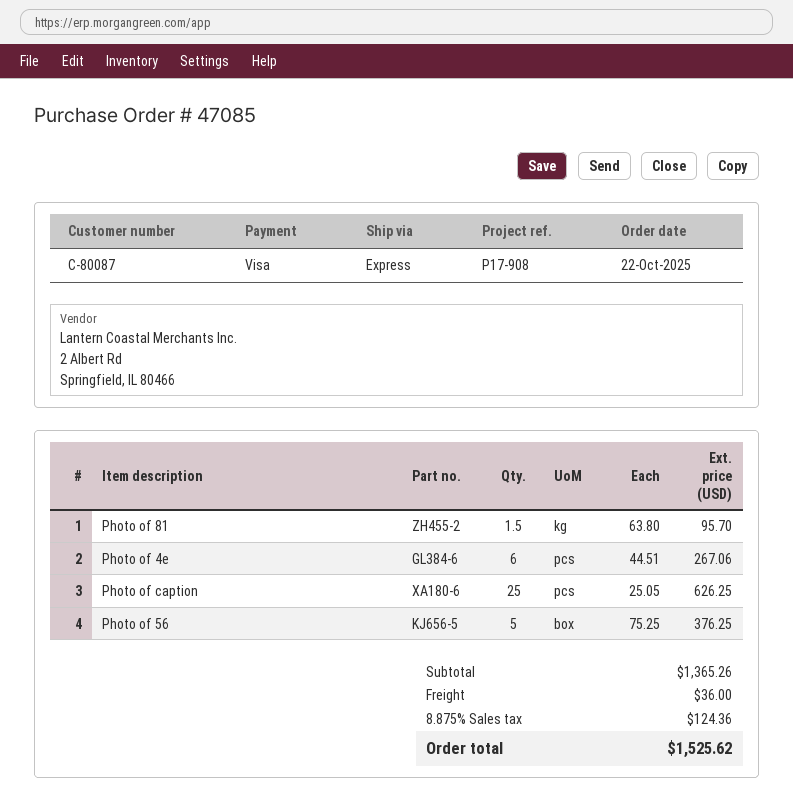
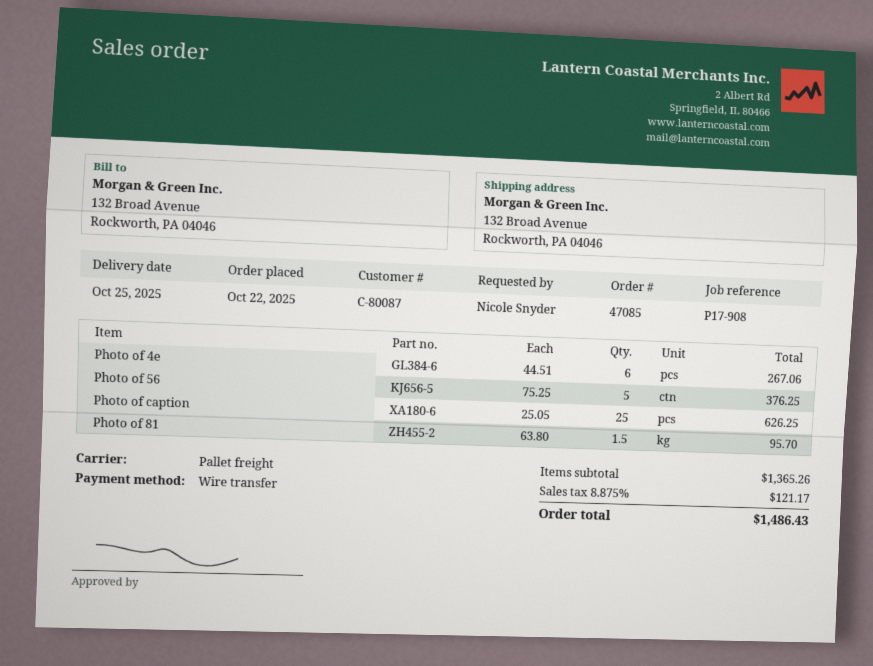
payment method: Visa -> bank transfer
shipping method: express -> pallet freight
shipping: 36.00 -> none
tax: 8.875% = 124.36 -> 8.875% = 121.17
total: 1525.62 -> 1486.43

